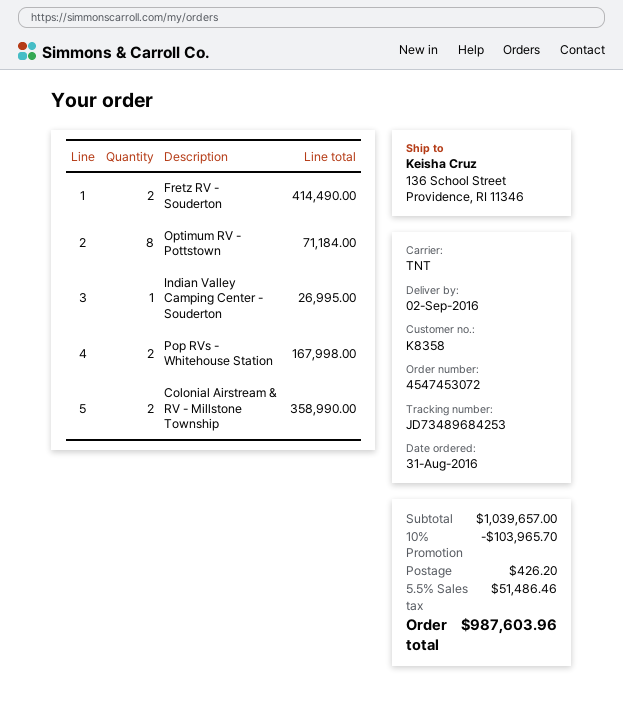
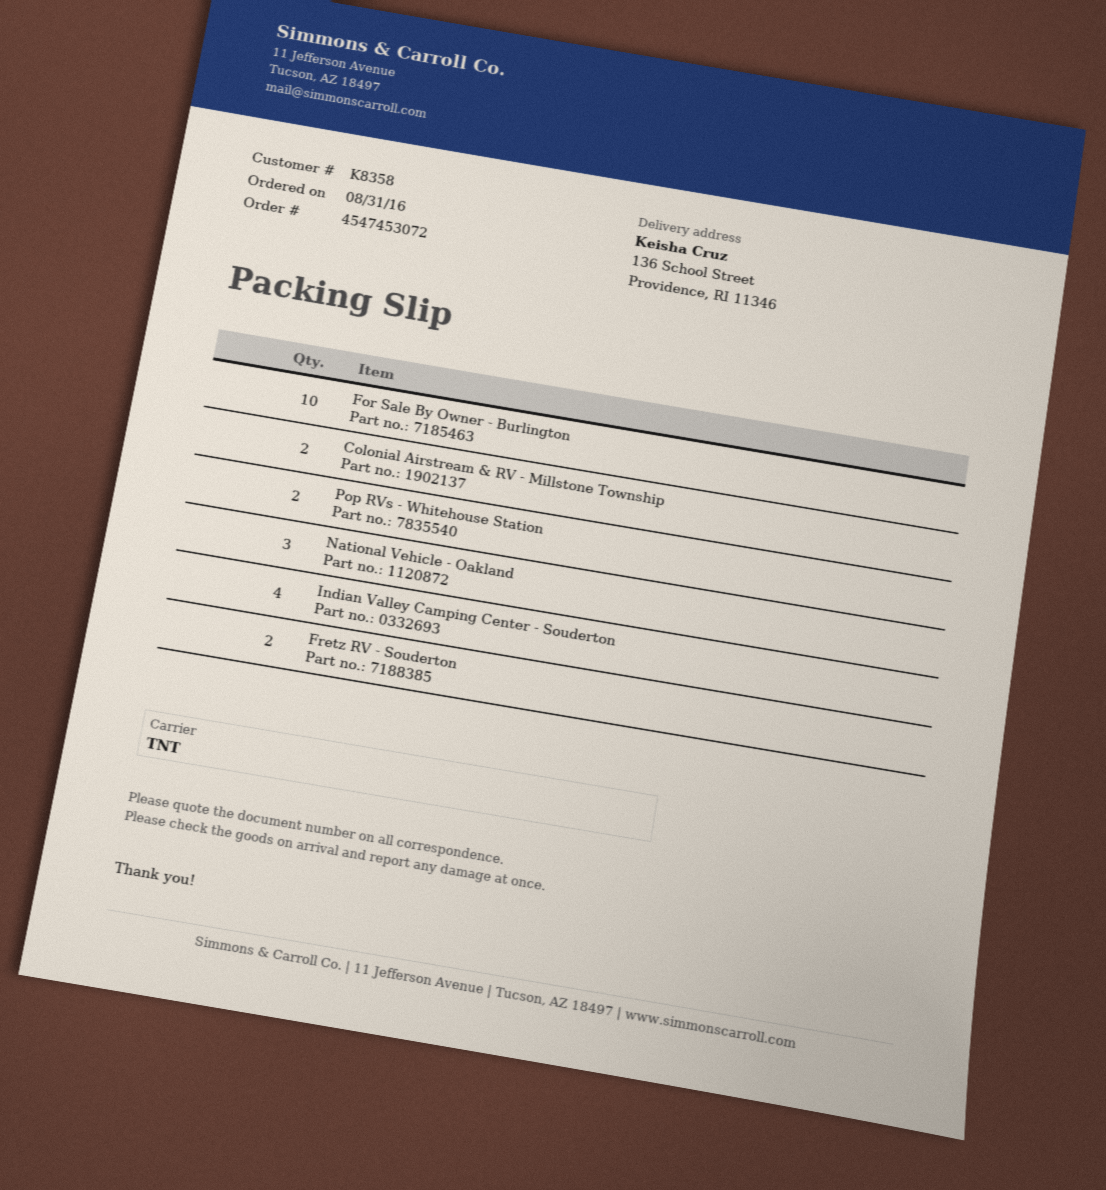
Optimum RV - Pottstown: 8 -> none
Indian Valley Camping Center - Souderton: 1 -> 4
For Sale By Owner - Burlington: none -> 10
National Vehicle - Oakland: none -> 3

